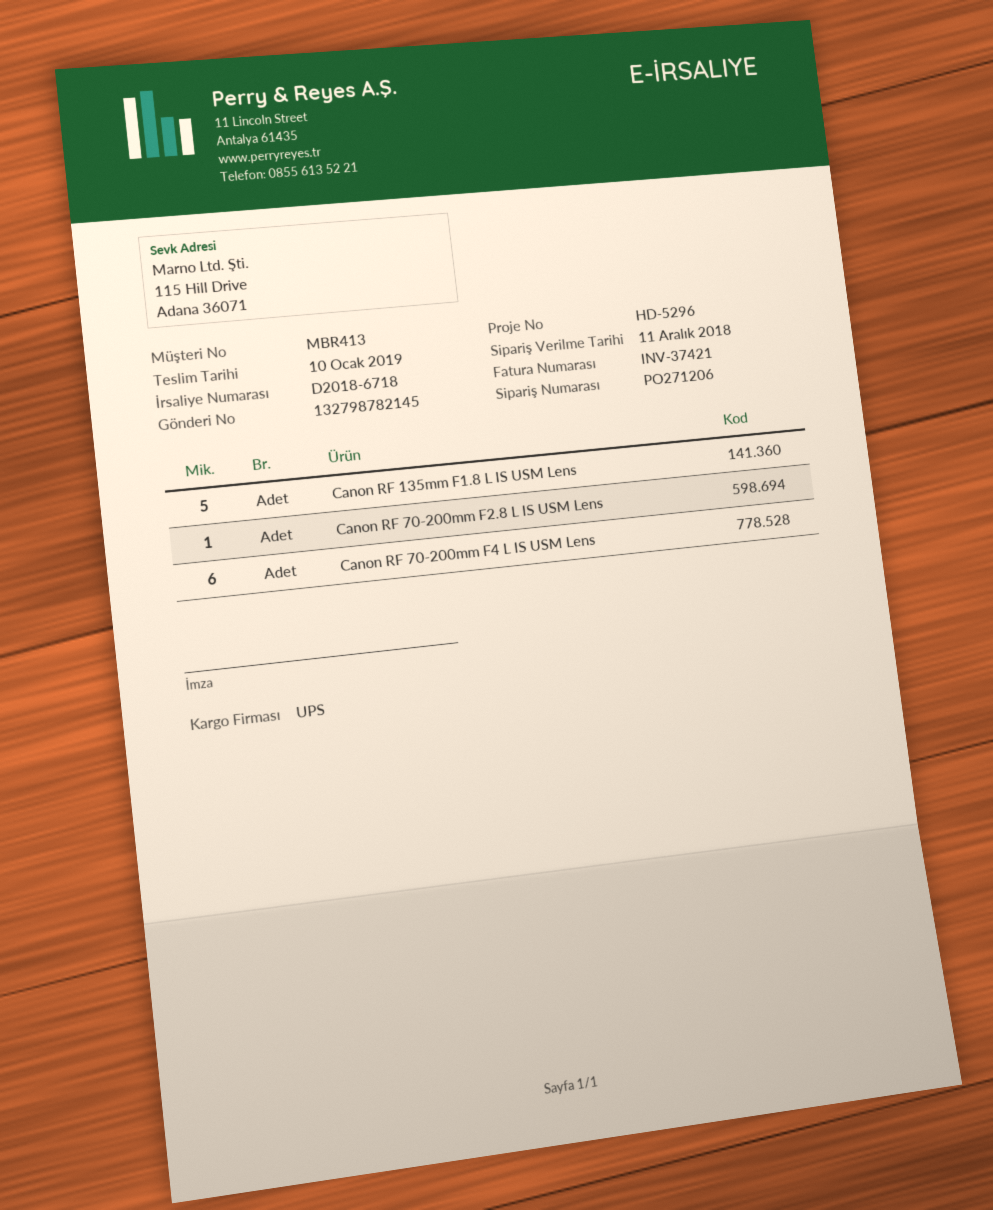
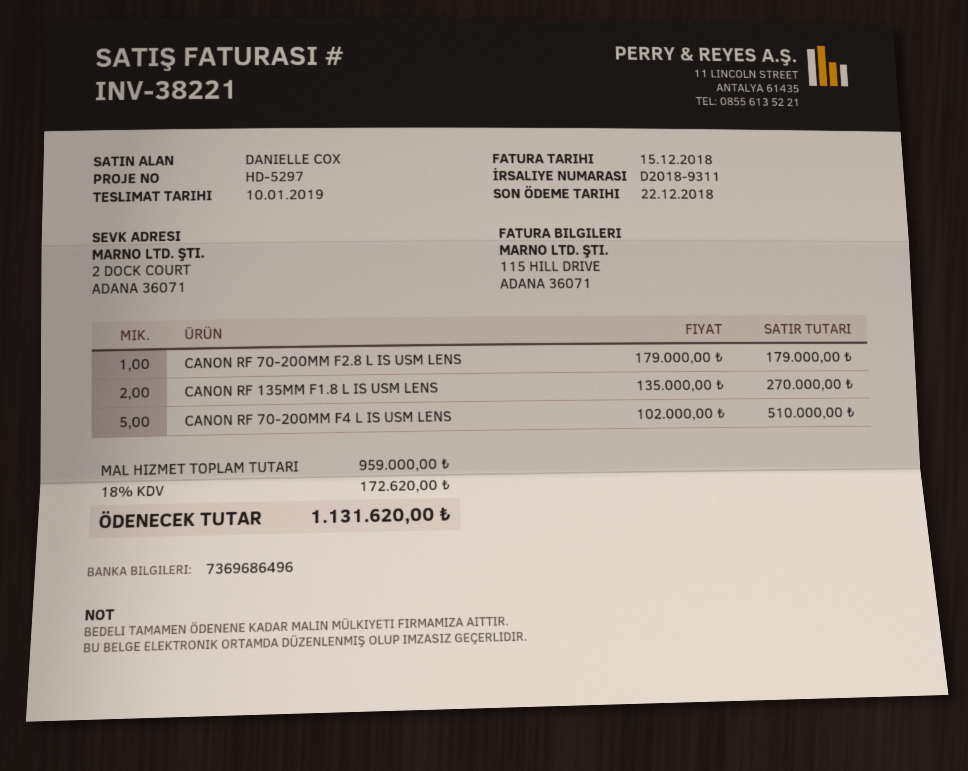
delivery note number: D2018-6718 -> D2018-9311
invoice number: INV-37421 -> INV-38221
reference: HD-5296 -> HD-5297
ship to: 115 Hill Drive, Adana 36071 -> 2 DOCK COURT, ADANA 36071
Canon RF 135mm F1.8 L IS USM Lens: 5 -> 2
Canon RF 70-200mm F4 L IS USM Lens: 6 -> 5

